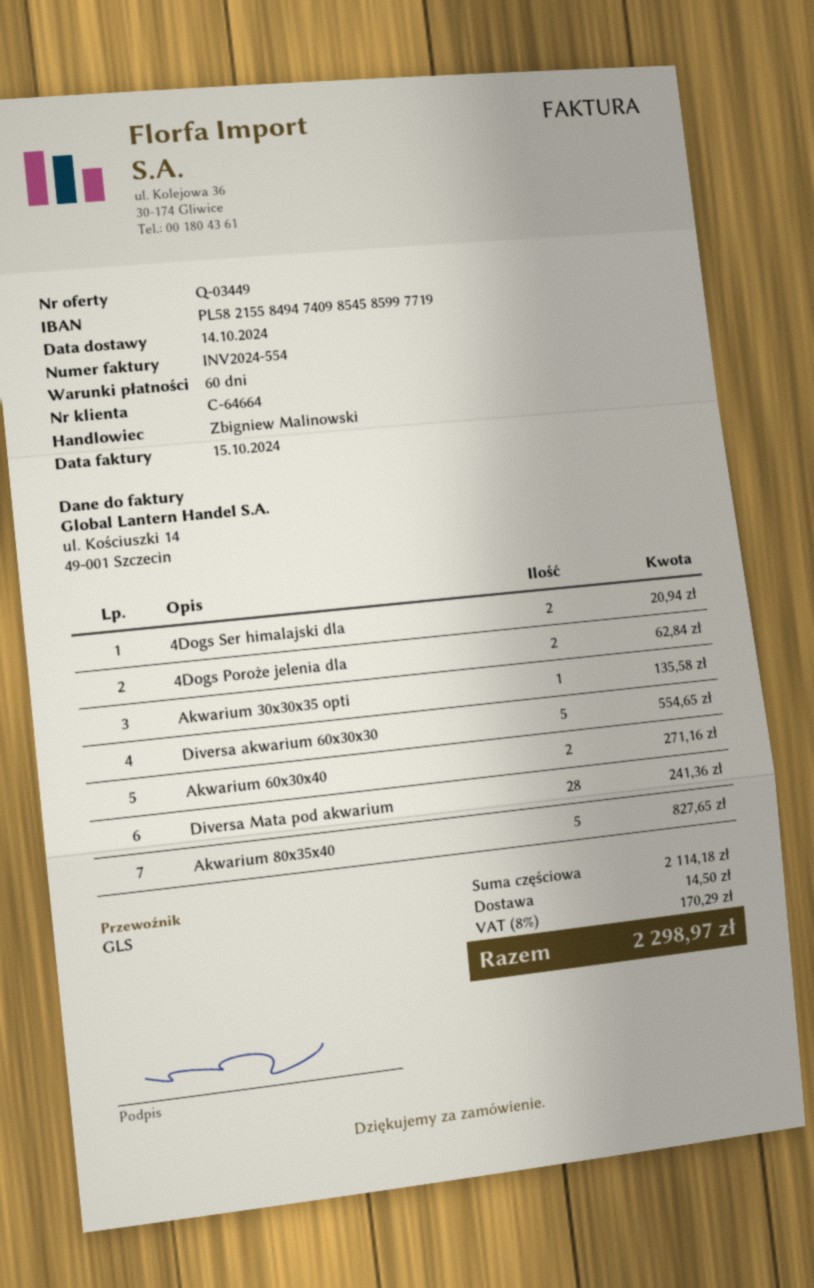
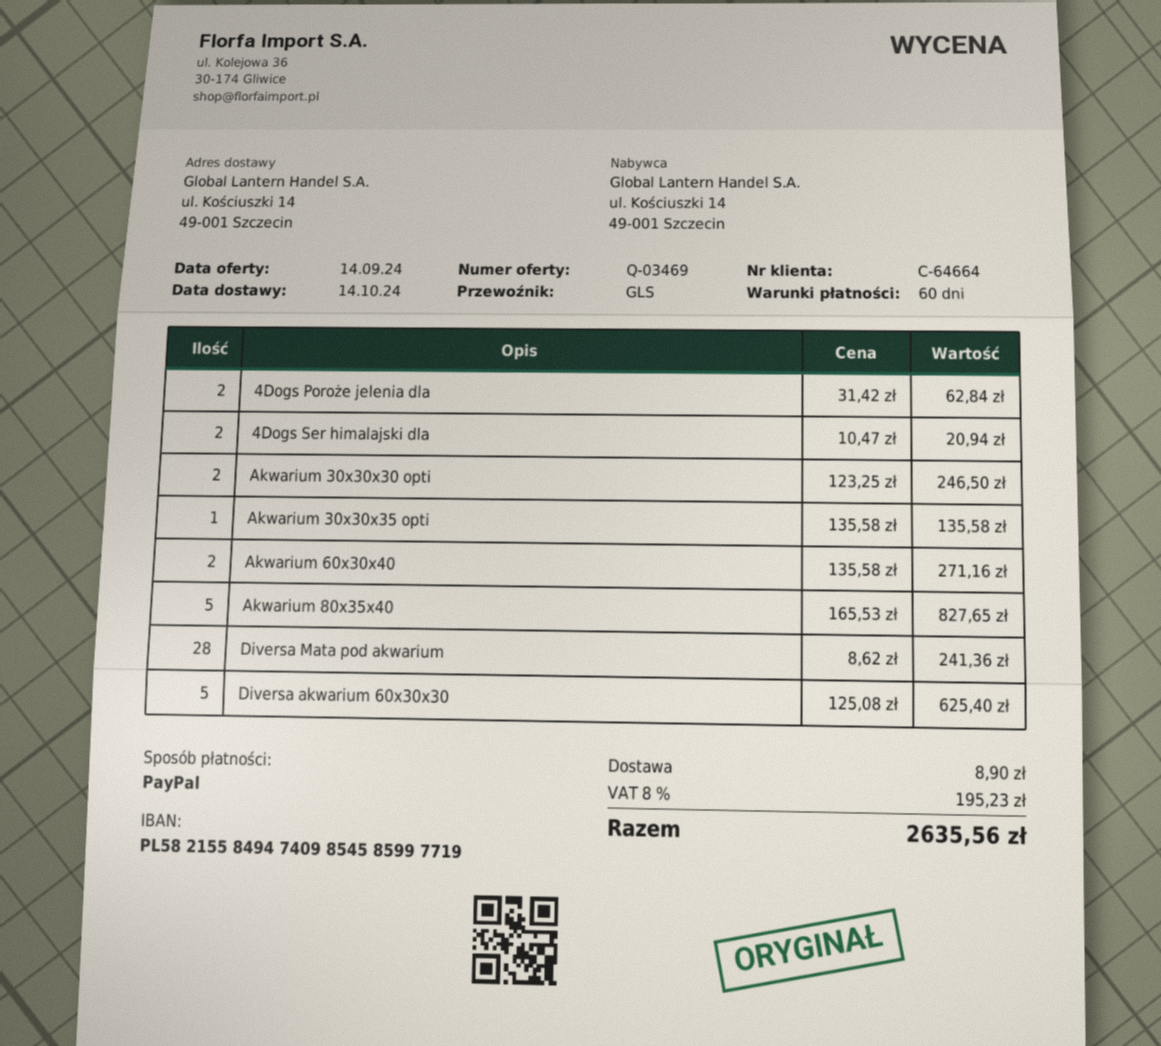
quote number: Q-03449 -> Q-03469
Diversa akwarium 60x30x30: 5 for 554.65 -> 5 for 625.40
Akwarium 30x30x30 opti: none -> 2 for 246.50
shipping: 14.50 -> 8.90
tax: 8% = 170.29 -> 8% = 195.23
total: 2298.97 -> 2635.56

